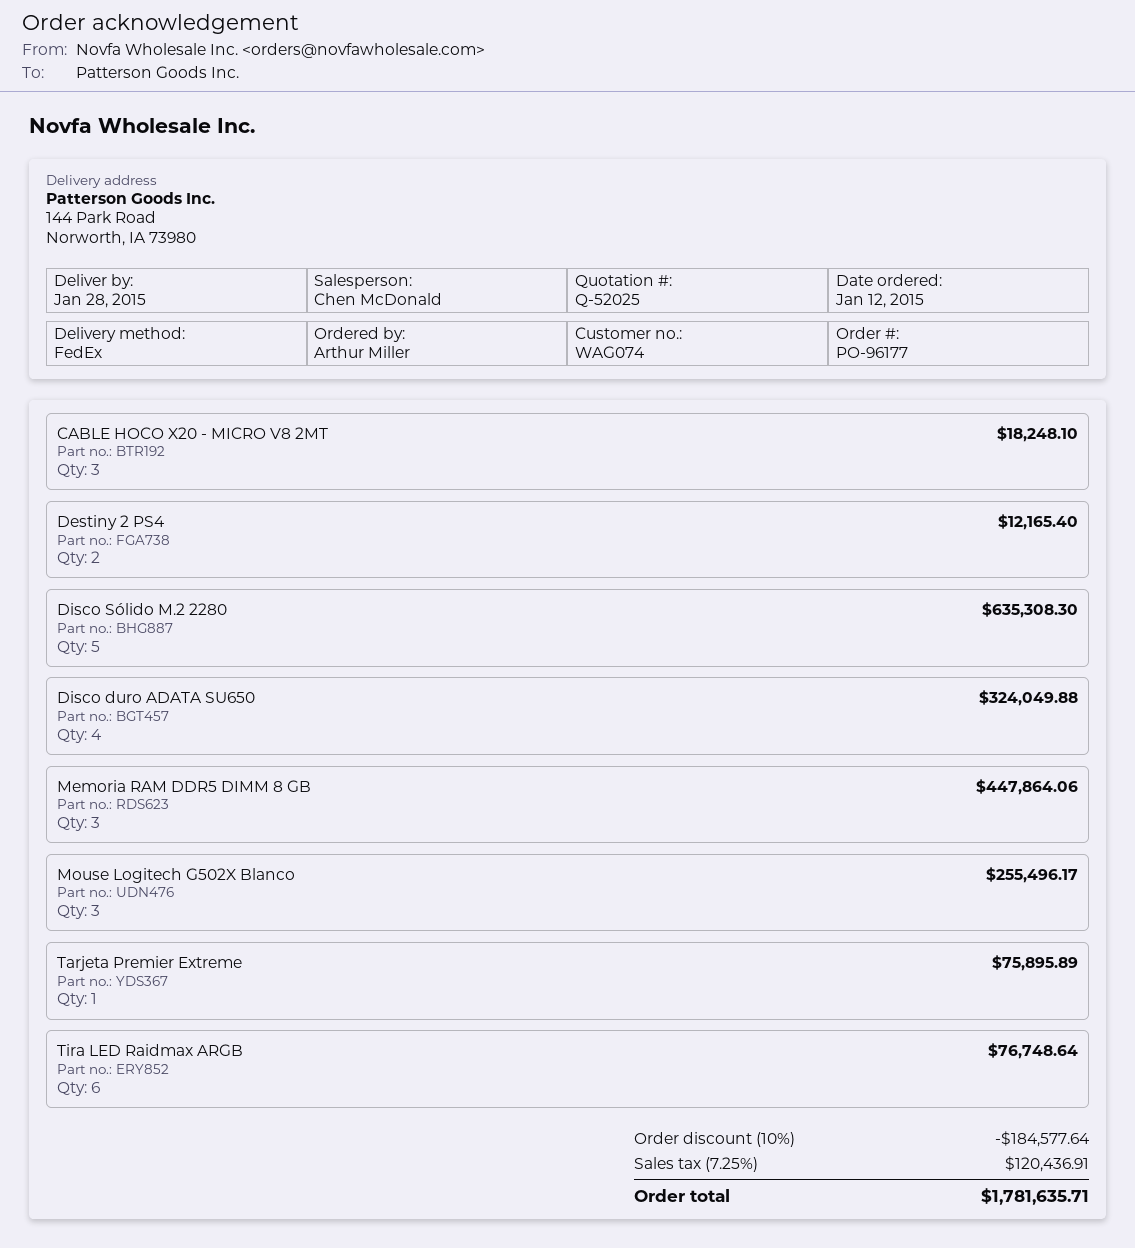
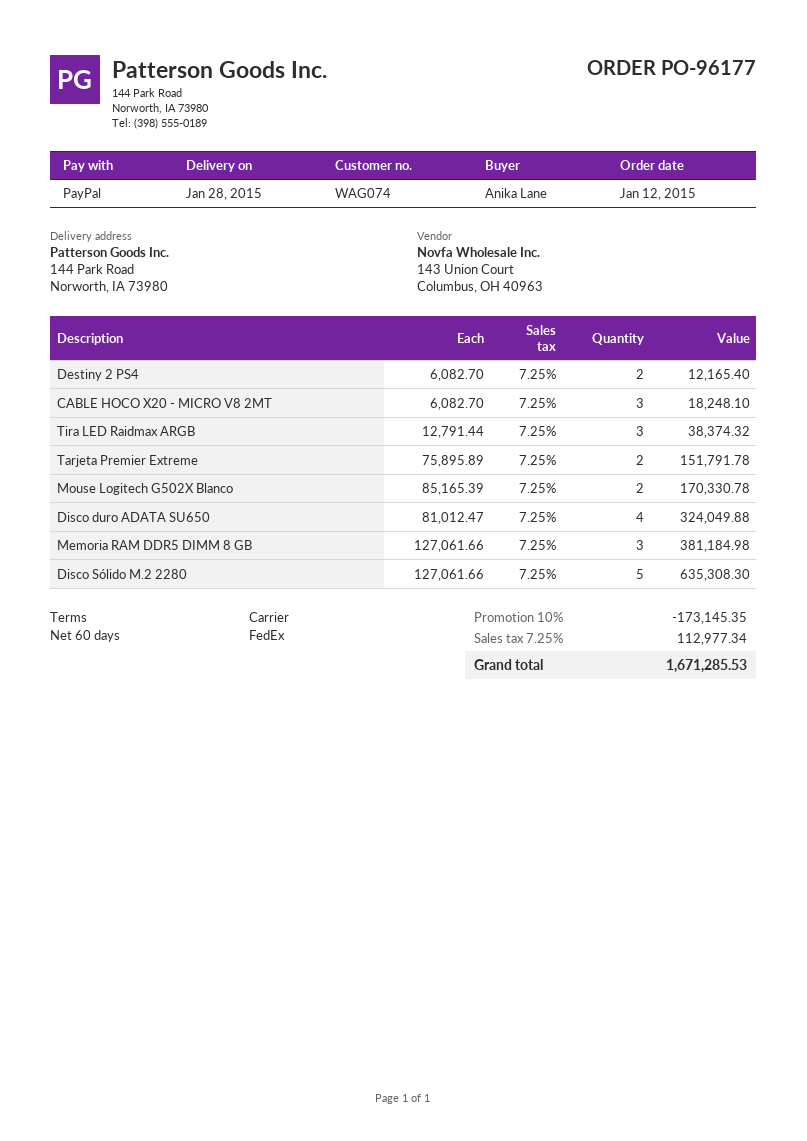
ordered by: Arthur Miller -> Anika Lane
Memoria RAM DDR5 DIMM 8 GB: 3 for 447864.06 -> 3 for 381184.98
Mouse Logitech G502X Blanco: 3 for 255496.17 -> 2 for 170330.78
Tarjeta Premier Extreme: 1 for 75895.89 -> 2 for 151791.78
Tira LED Raidmax ARGB: 6 for 76748.64 -> 3 for 38374.32
discount: 10% = 184577.64 -> 10% = 173145.35
tax: 7.25% = 120436.91 -> 7.25% = 112977.34
total: 1781635.71 -> 1671285.53

